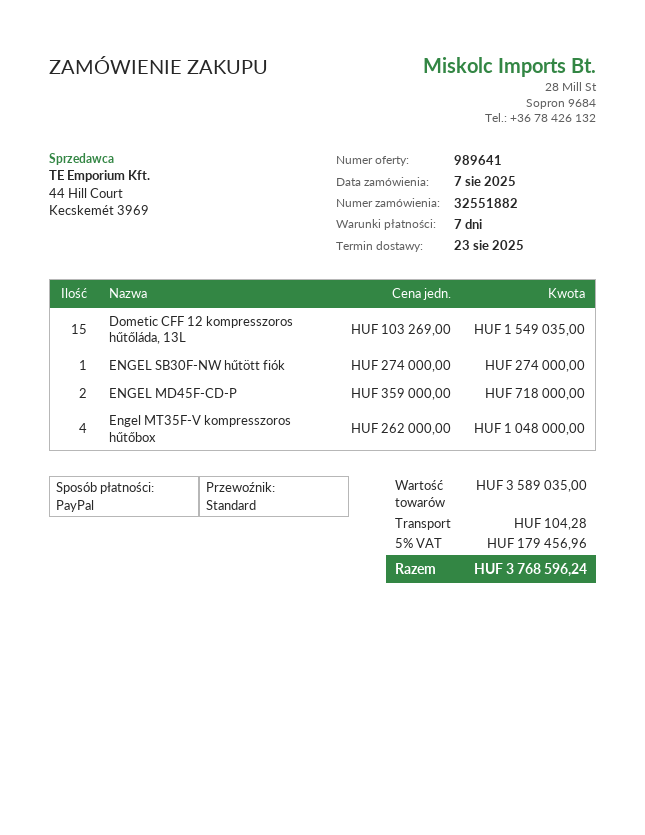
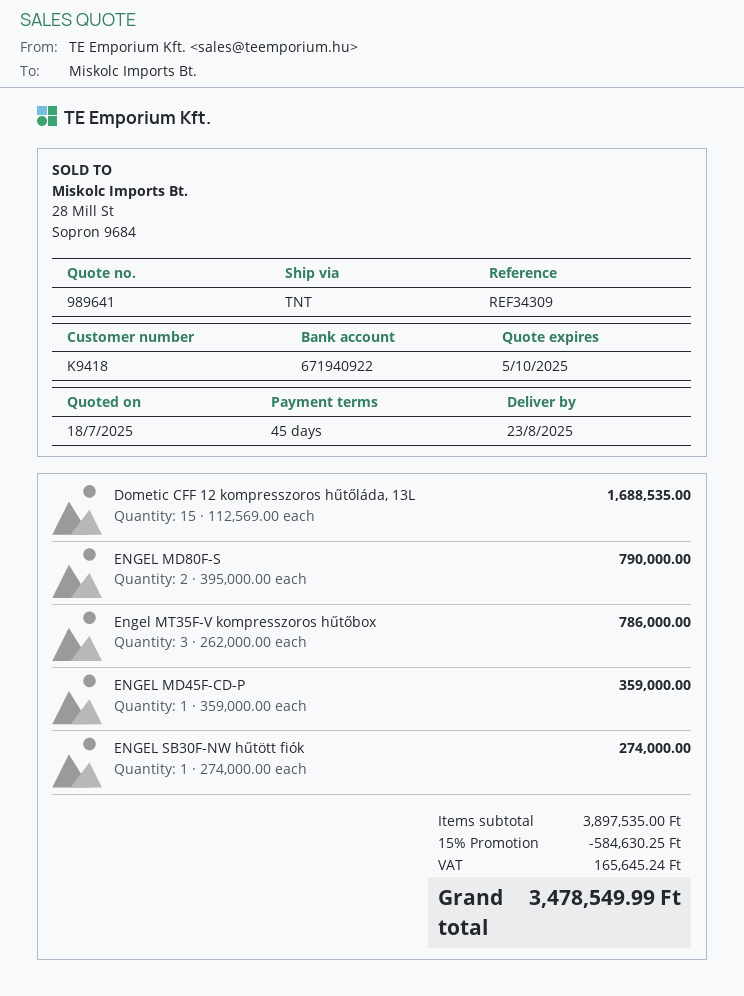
payment terms: 7 days -> 45 days
shipping method: standard -> TNT
Dometic CFF 12 kompresszoros hűtőláda, 13L: 15 x 103269.00 = 1549035.00 -> 15 x 112569.00 = 1688535.00
ENGEL MD45F-CD-P: 2 x 359000.00 = 718000.00 -> 1 x 359000.00 = 359000.00
Engel MT35F-V kompresszoros hűtőbox: 4 x 262000.00 = 1048000.00 -> 3 x 262000.00 = 786000.00
ENGEL MD80F-S: none -> 2 x 395000.00 = 790000.00
subtotal: 3589035.00 -> 3897535.00
discount: none -> 15% = 584630.25
shipping: 104.28 -> none
tax: 179456.96 -> 165645.24
total: 3768596.24 -> 3478549.99

